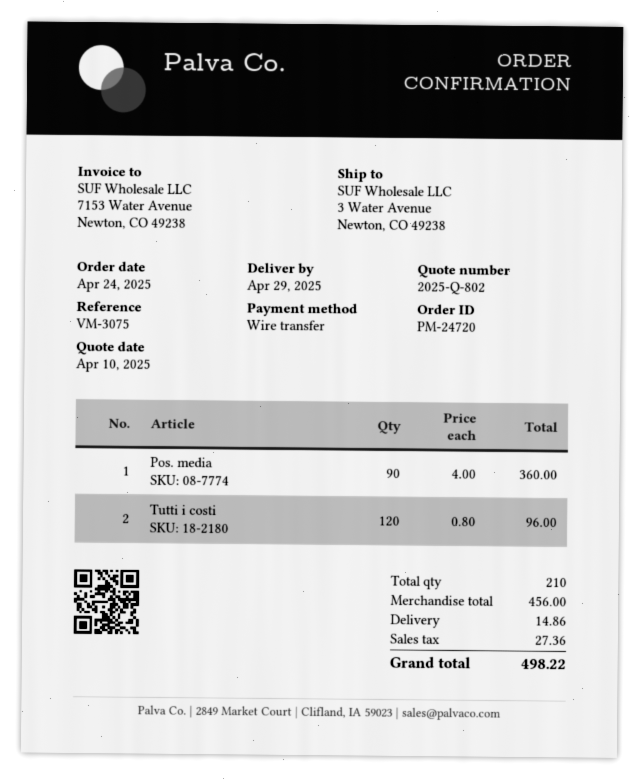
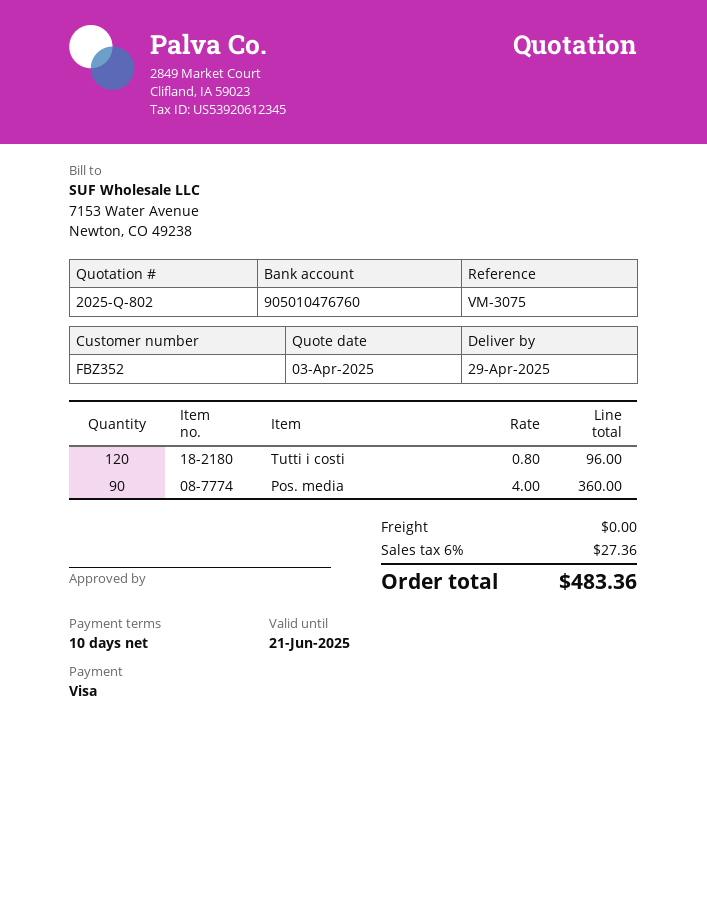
quote date: 2025-04-10 -> 2025-04-03
payment method: bank transfer -> Visa
shipping: 14.86 -> 0.00
total: 498.22 -> 483.36

